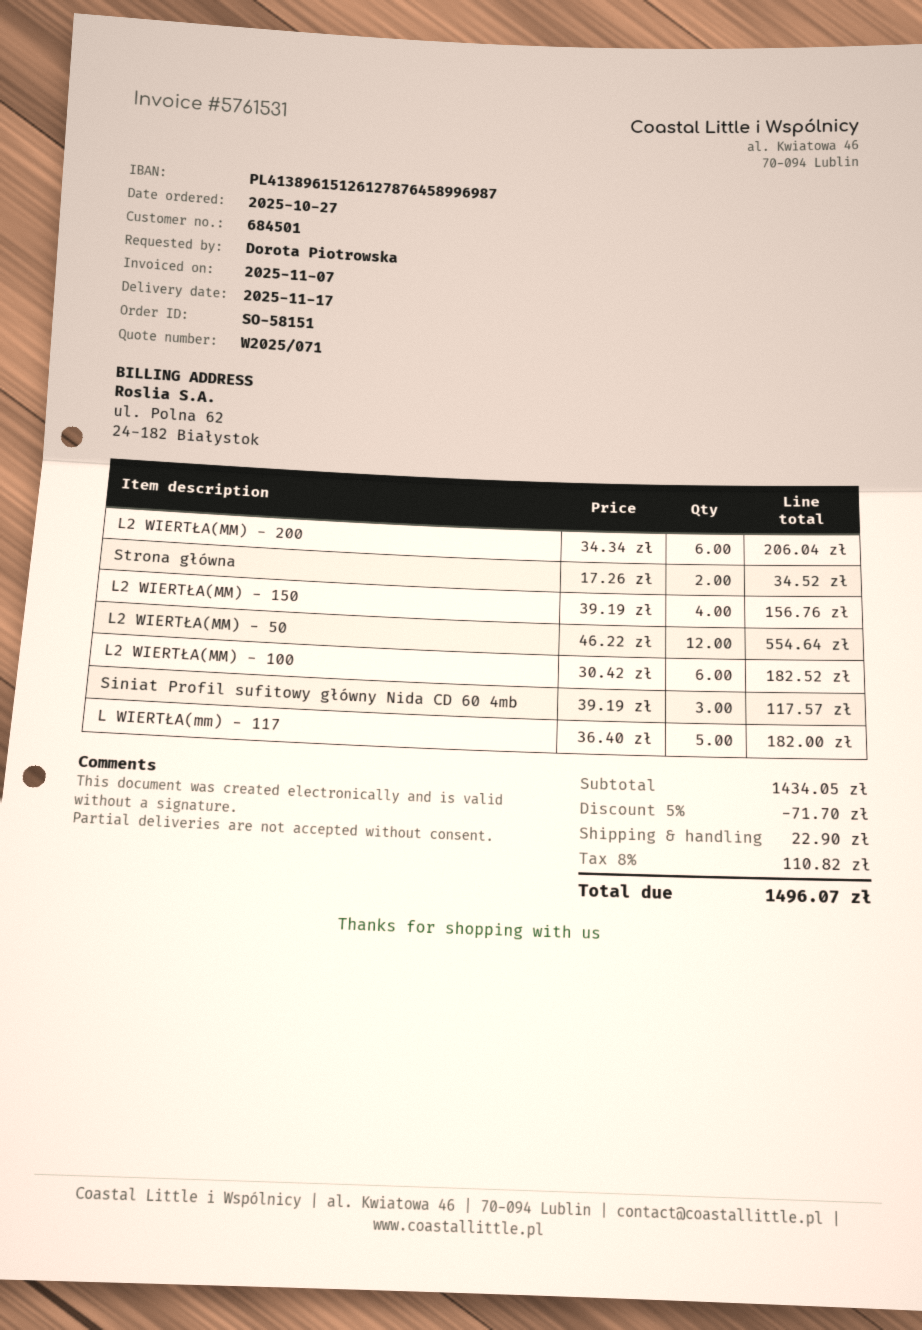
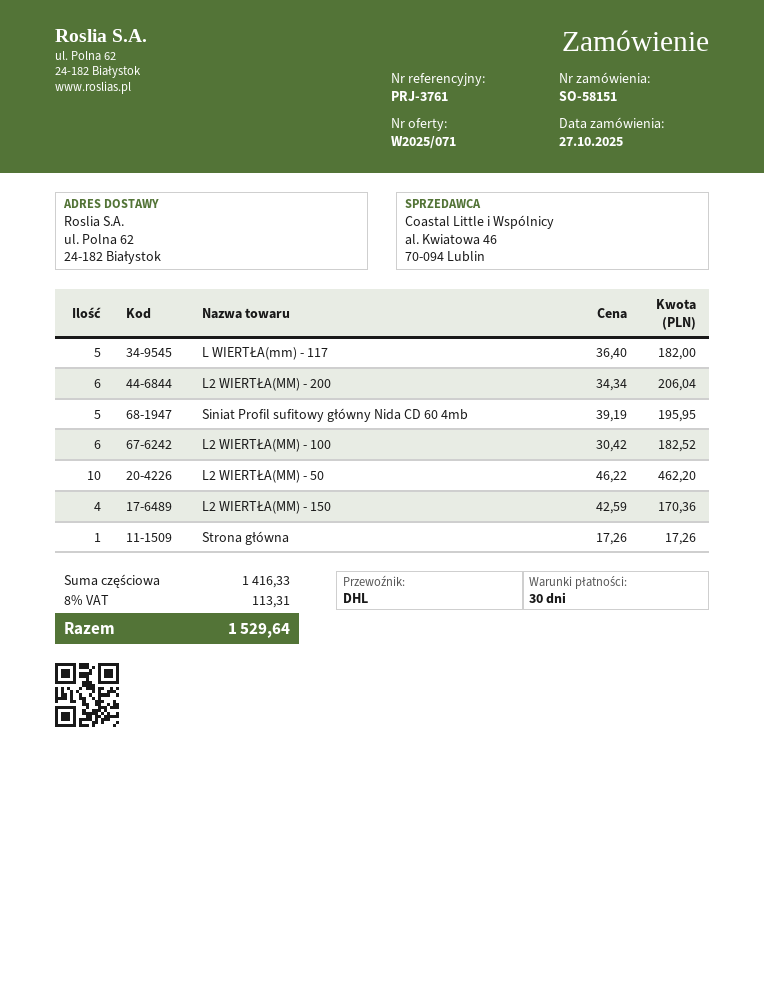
Strona główna: 2 x 17.26 = 34.52 -> 1 x 17.26 = 17.26
L2 WIERTŁA(MM) - 150: 4 x 39.19 = 156.76 -> 4 x 42.59 = 170.36
L2 WIERTŁA(MM) - 50: 12 x 46.22 = 554.64 -> 10 x 46.22 = 462.20
Siniat Profil sufitowy główny Nida CD 60 4mb: 3 x 39.19 = 117.57 -> 5 x 39.19 = 195.95
subtotal: 1434.05 -> 1416.33
discount: 5% = 71.70 -> none
shipping: 22.90 -> none
tax: 8% = 110.82 -> 8% = 113.31
total: 1496.07 -> 1529.64

